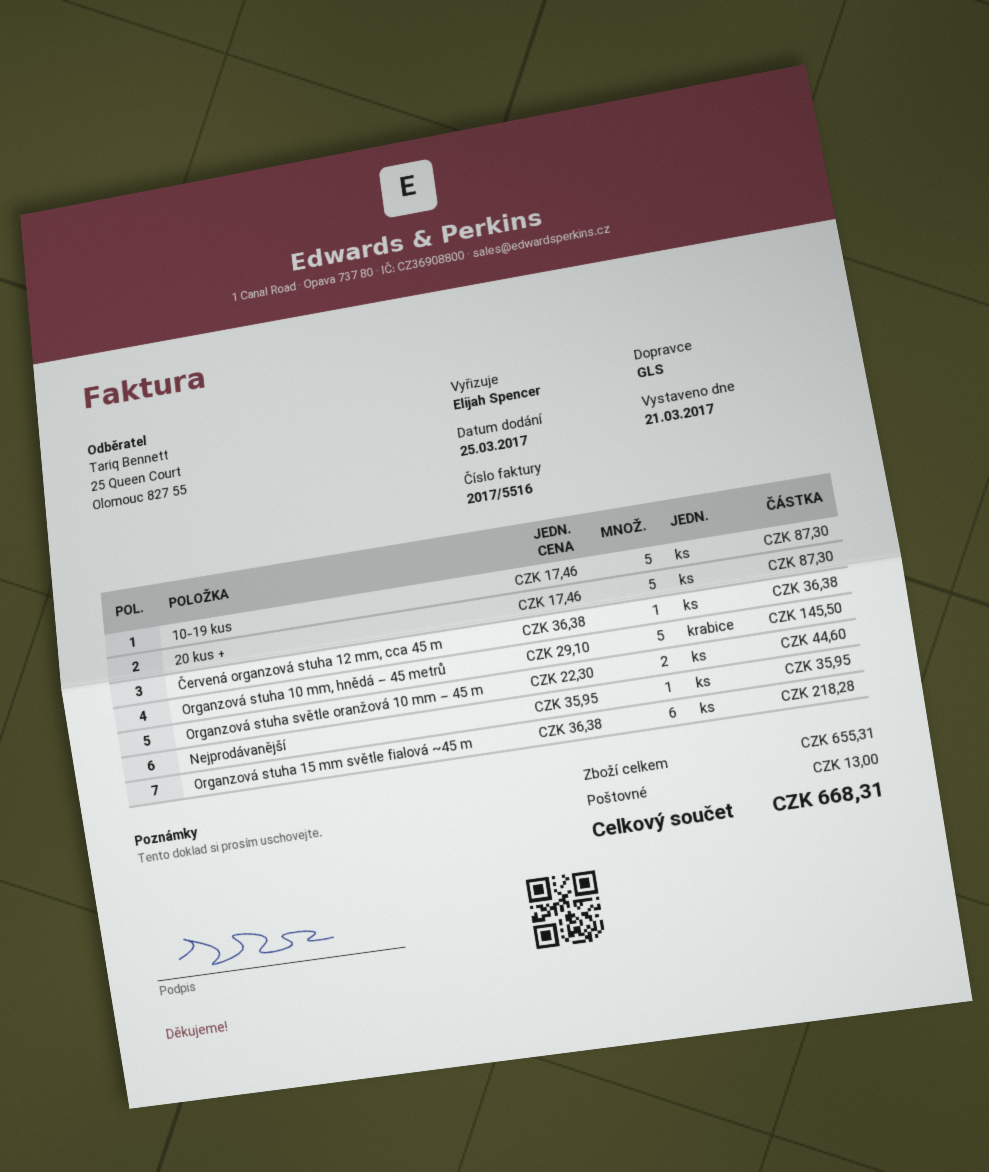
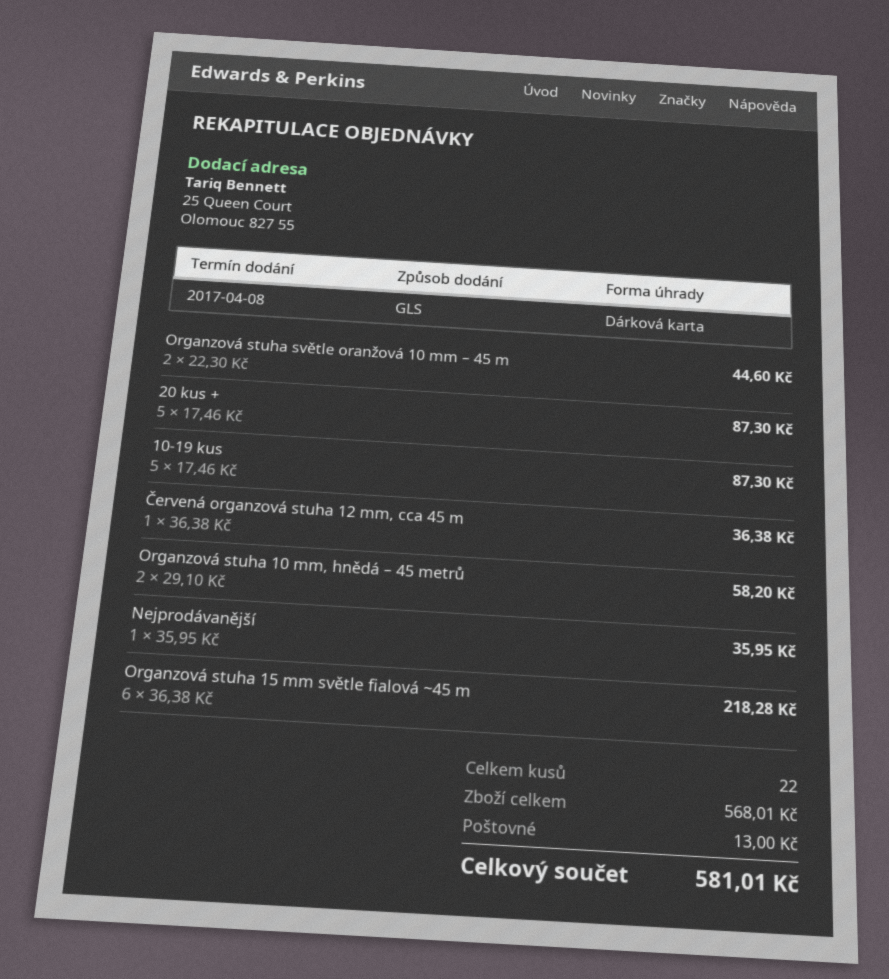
delivery date: 2017-03-25 -> 2017-04-08
Organzová stuha 10 mm, hnědá – 45 metrů: 5 x 29.10 = 145.50 -> 2 x 29.10 = 58.20
subtotal: 655.31 -> 568.01
total: 668.31 -> 581.01

